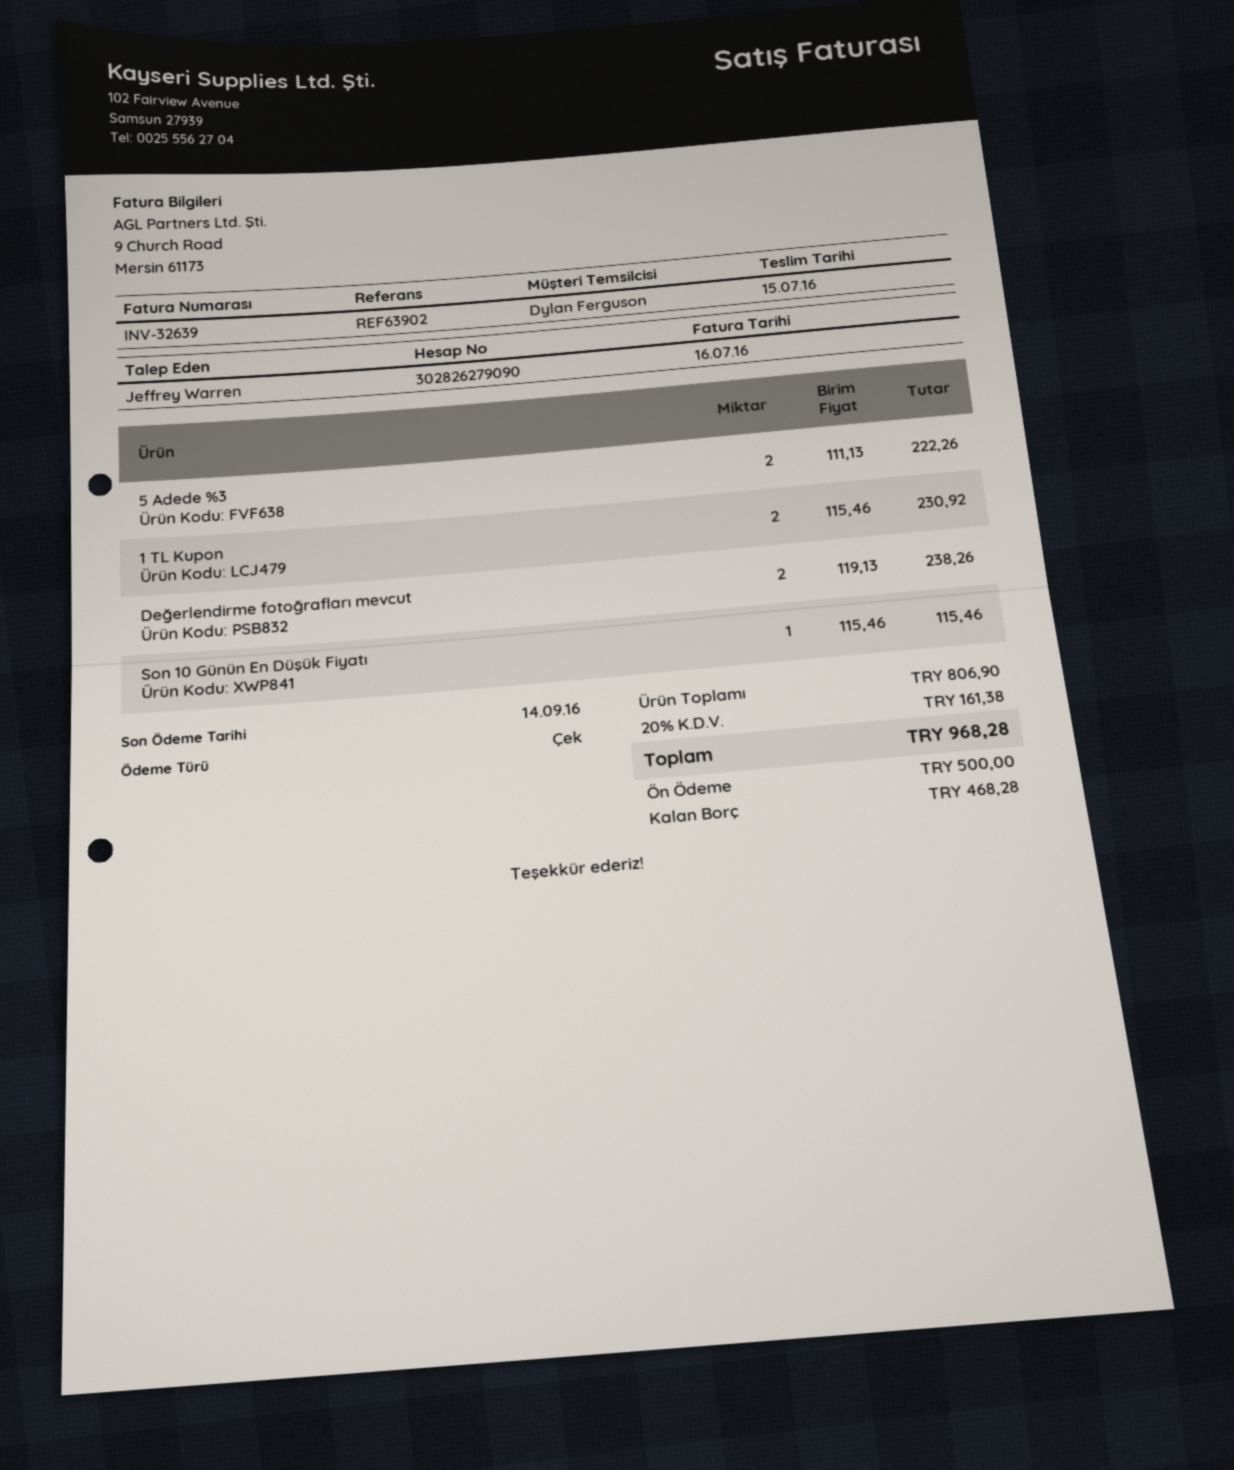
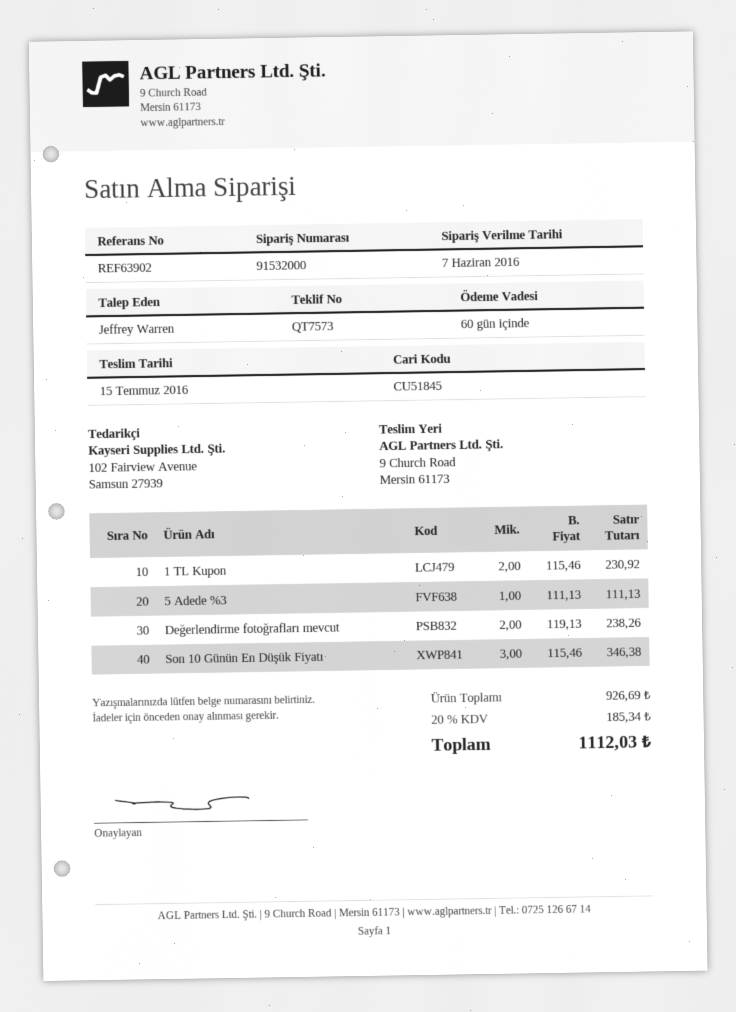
5 Adede %3: 2 x 111.13 = 222.26 -> 1 x 111.13 = 111.13
Son 10 Günün En Düşük Fiyatı: 1 x 115.46 = 115.46 -> 3 x 115.46 = 346.38
subtotal: 806.90 -> 926.69
tax: 20% = 161.38 -> 20% = 185.34
total: 968.28 -> 1112.03

